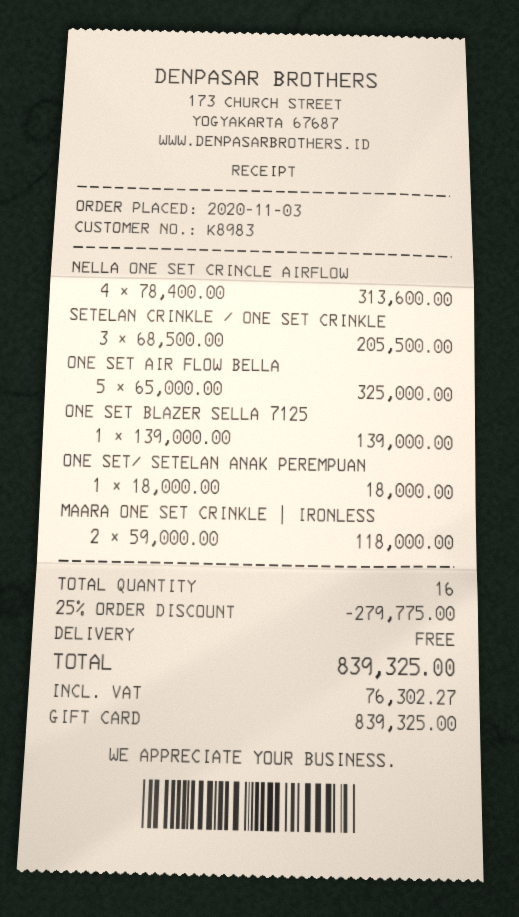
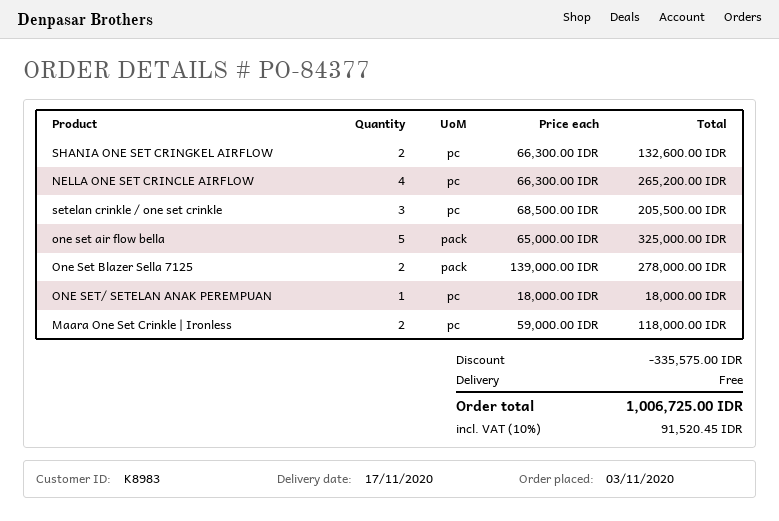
NELLA ONE SET CRINCLE AIRFLOW: 4 x 78400.00 = 313600.00 -> 4 x 66300.00 = 265200.00
ONE SET BLAZER SELLA 7125: 1 x 139000.00 = 139000.00 -> 2 x 139000.00 = 278000.00
SHANIA ONE SET CRINGKEL AIRFLOW: none -> 2 x 66300.00 = 132600.00
discount: 279775.00 -> 335575.00
tax: 76302.27 -> 91520.45
total: 839325.00 -> 1006725.00

